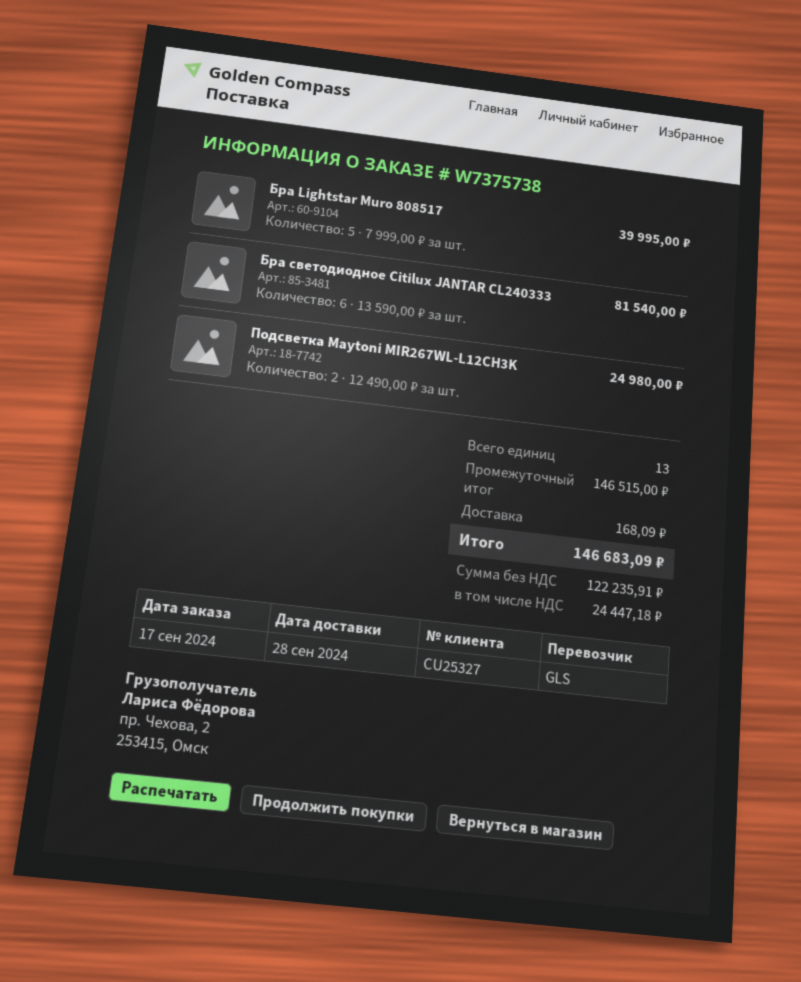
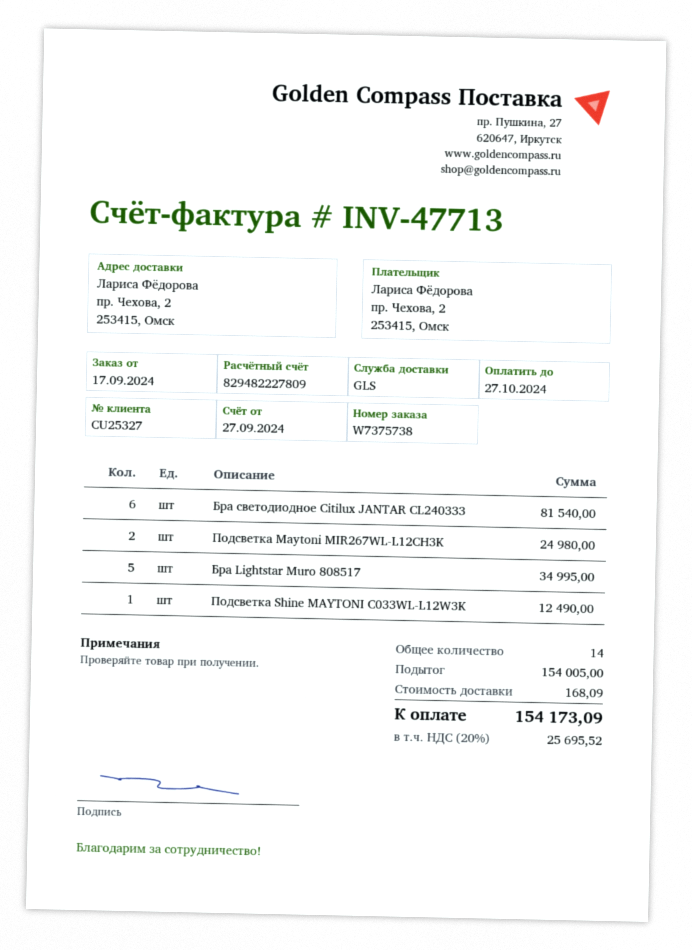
Бра Lightstar Muro 808517: 5 for 39995.00 -> 5 for 34995.00
Подсветка Shine MAYTONI C033WL-L12W3K: none -> 1 for 12490.00
total quantity: 13 -> 14
subtotal: 146515.00 -> 154005.00
tax: 24447.18 -> 25695.52
total: 146683.09 -> 154173.09

